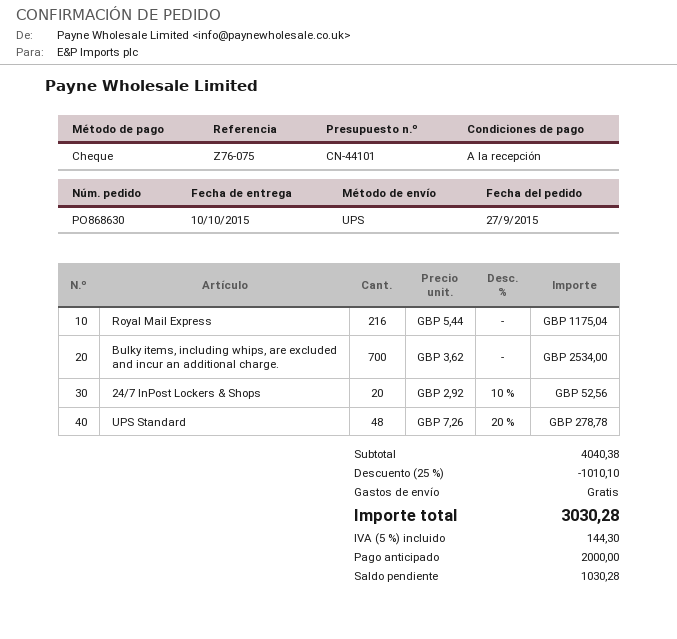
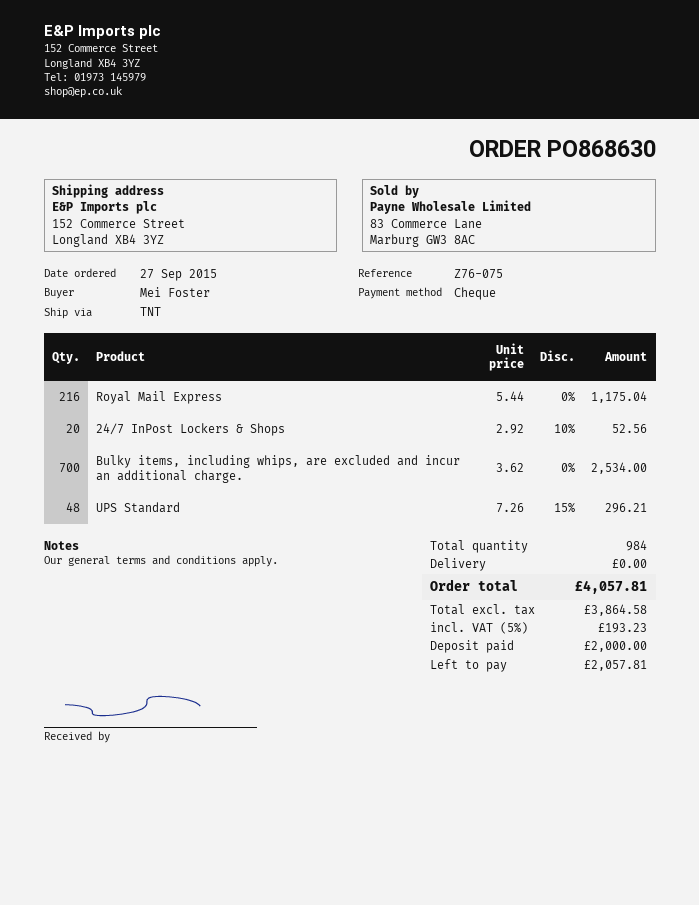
shipping method: UPS -> TNT
UPS Standard: 48 x 7.26 - 20% = 278.78 -> 48 x 7.26 - 15% = 296.21
discount: 25% = 1010.10 -> none
tax: 5% = 144.30 -> 5% = 193.23
total: 3030.28 -> 4057.81
balance: 1030.28 -> 2057.81

